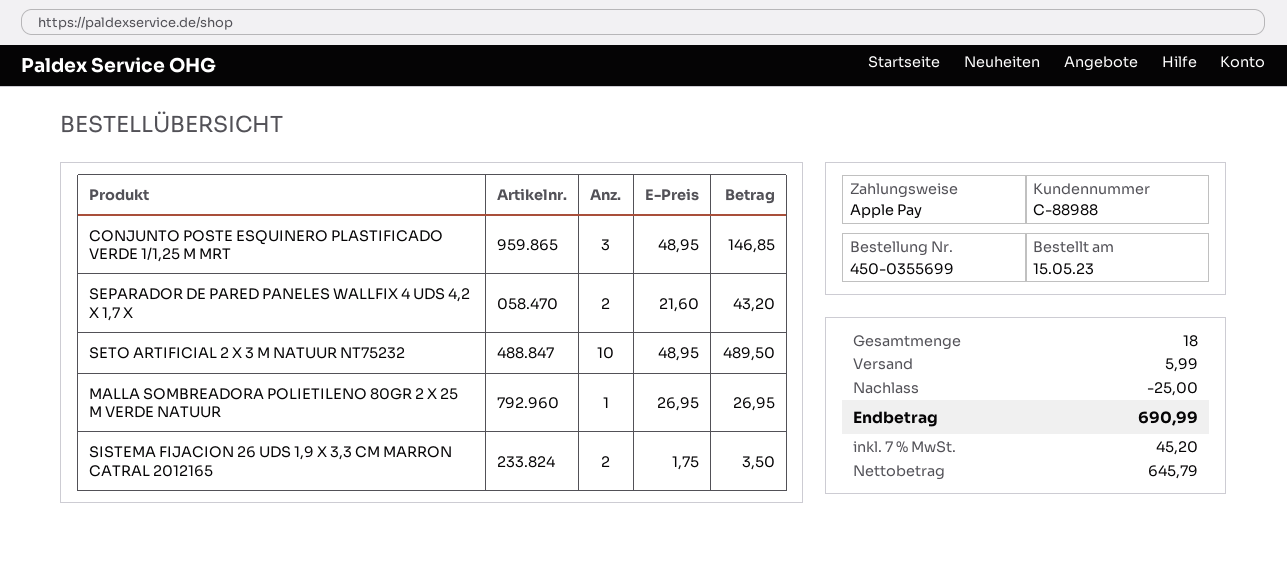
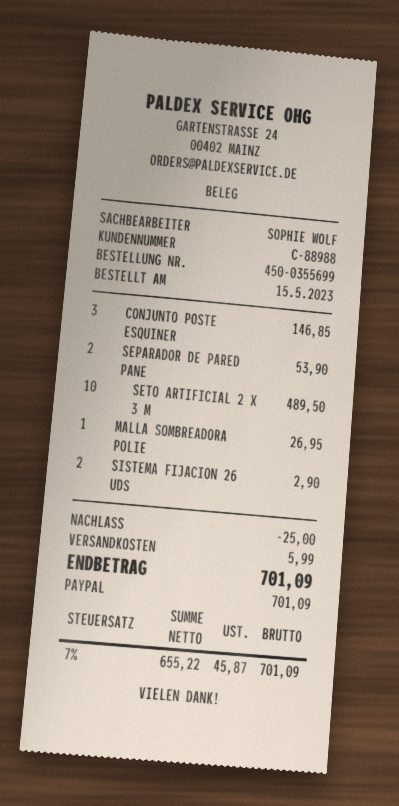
payment method: Apple Pay -> PayPal
SEPARADOR DE PARED PANELES WALLFIX 4 UDS 4,2 X 1,7 X: 2 for 43.20 -> 2 for 53.90
SISTEMA FIJACION 26 UDS 1,9 X 3,3 CM MARRON CATRAL 2012165: 2 for 3.50 -> 2 for 2.90
net: 645.79 -> 655.22
tax: 7% = 45.20 -> 7% = 45.87
total: 690.99 -> 701.09

